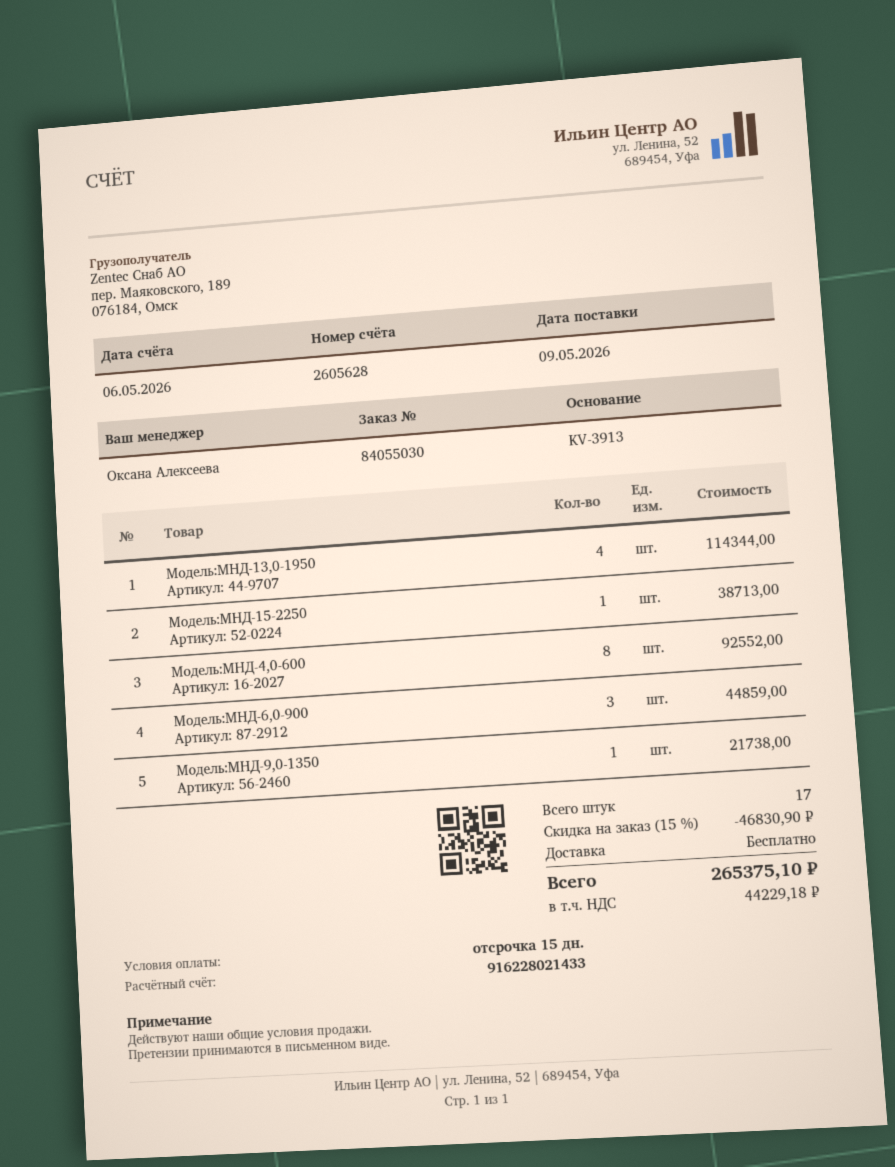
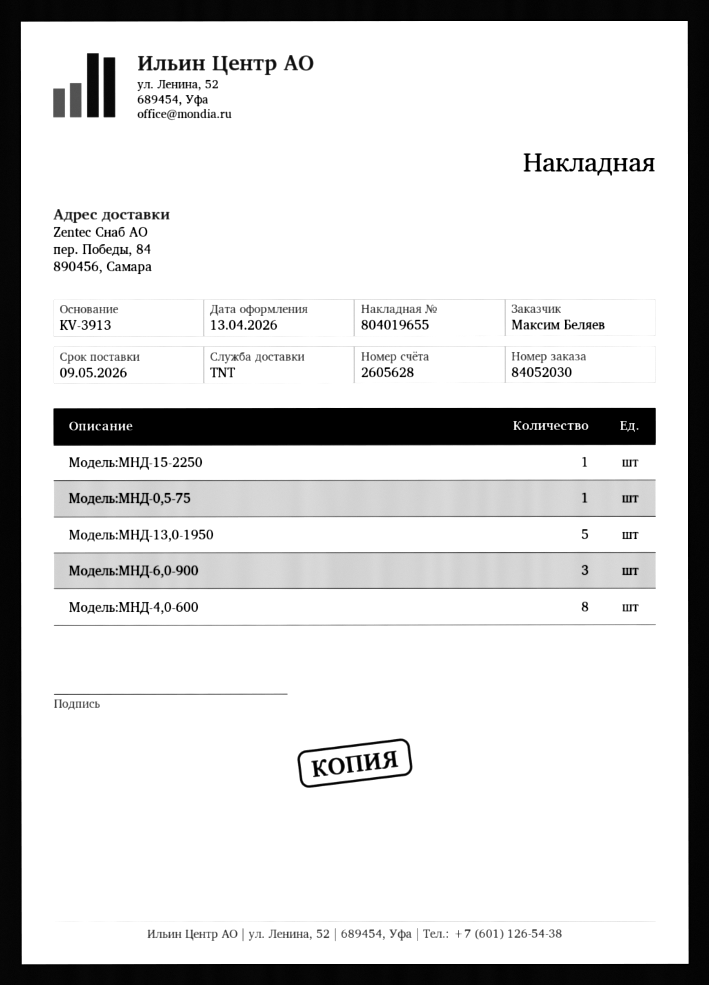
order number: 84055030 -> 84052030
ship to: пер. Маяковского, 189, 076184, Омск -> пер. Победы, 84, 890456, Самара
Модель:МНД-13,0-1950: 4 -> 5
Модель:МНД-9,0-1350: 1 -> none
Модель:МНД-0,5-75: none -> 1

